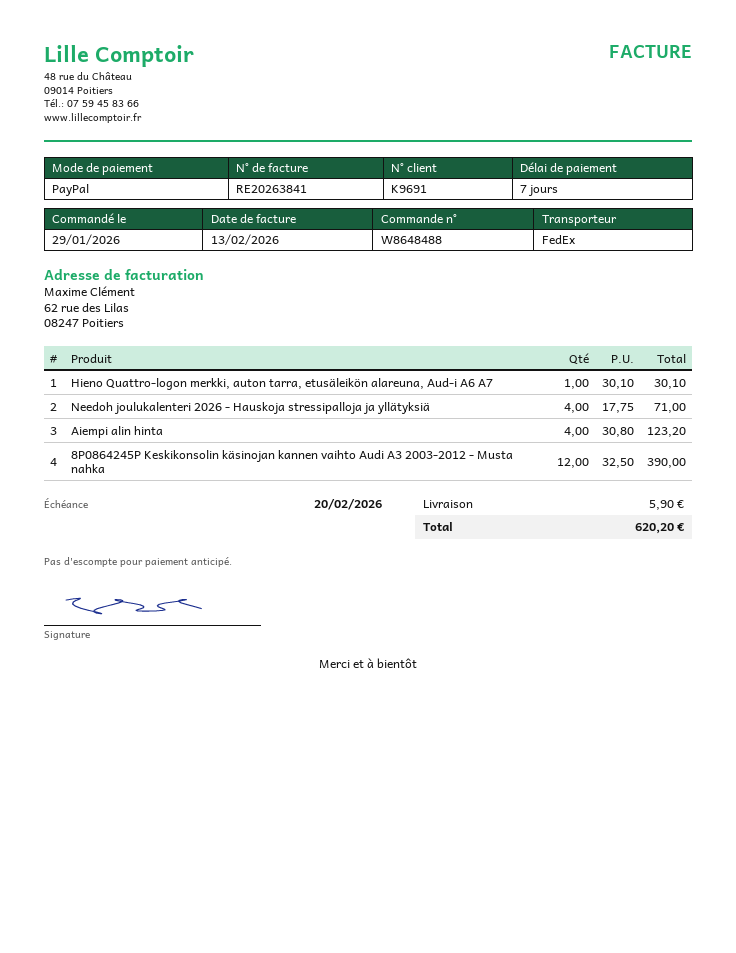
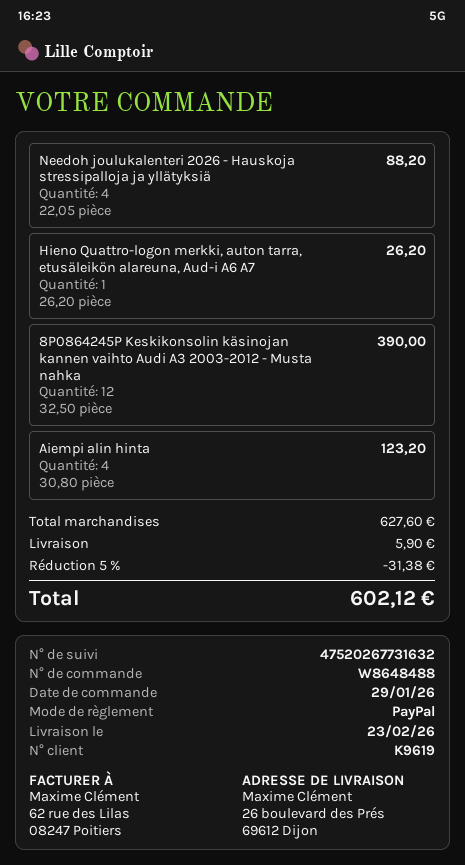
customer number: K9691 -> K9619
Hieno Quattro-logon merkki, auton tarra, etusäleikön alareuna, Aud-i A6 A7: 1 x 30.10 = 30.10 -> 1 x 26.20 = 26.20
Needoh joulukalenteri 2026 - Hauskoja stressipalloja ja yllätyksiä: 4 x 17.75 = 71.00 -> 4 x 22.05 = 88.20
discount: none -> 5% = 31.38
total: 620.20 -> 602.12

